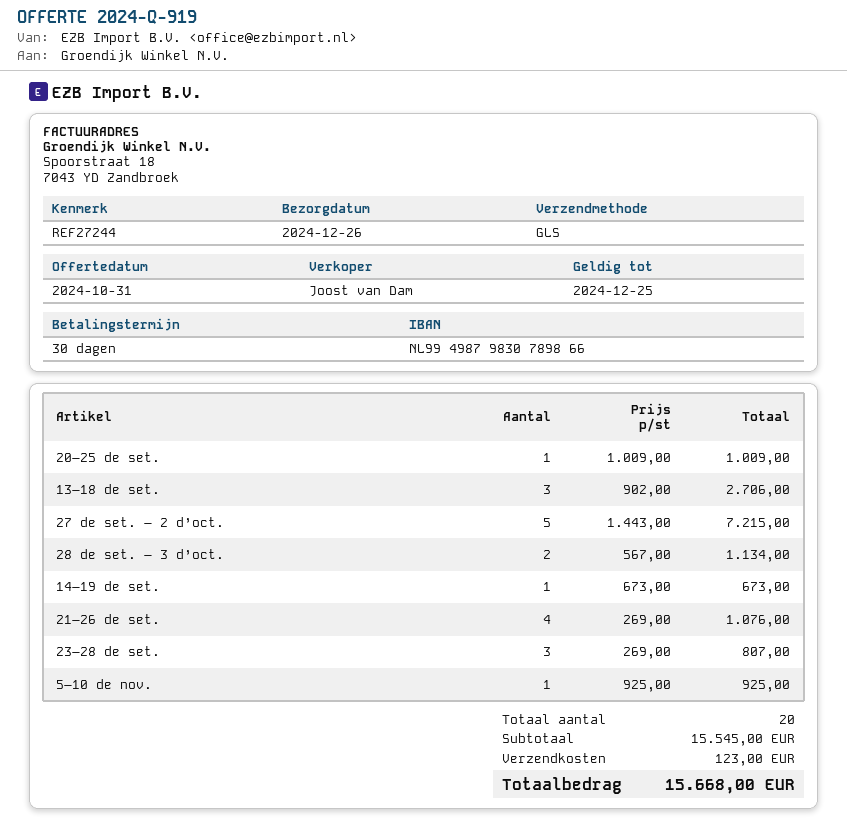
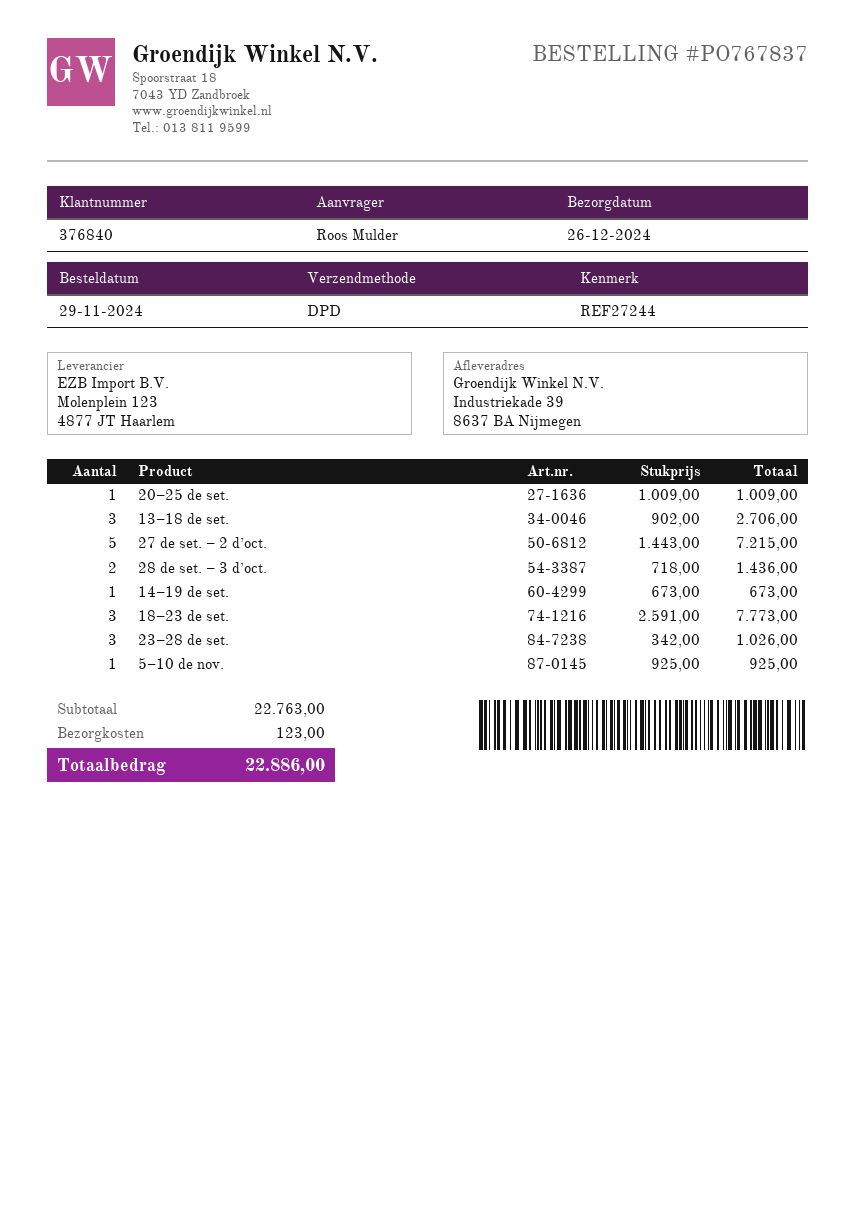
shipping method: GLS -> DPD
28 de set. – 3 d’oct.: 2 x 567.00 = 1134.00 -> 2 x 718.00 = 1436.00
21–26 de set.: 4 x 269.00 = 1076.00 -> none
23–28 de set.: 3 x 269.00 = 807.00 -> 3 x 342.00 = 1026.00
18–23 de set.: none -> 3 x 2591.00 = 7773.00
subtotal: 15545.00 -> 22763.00
total: 15668.00 -> 22886.00

